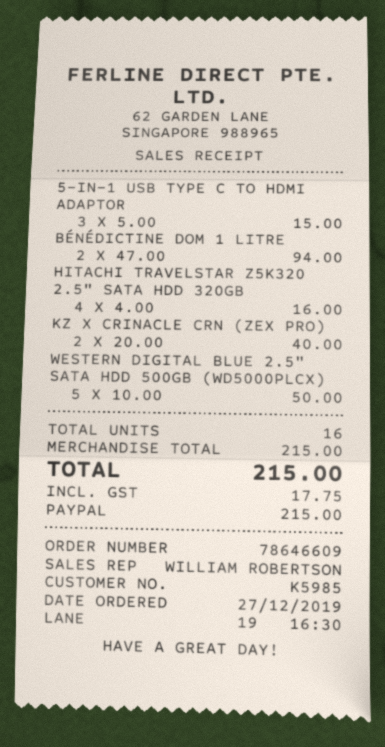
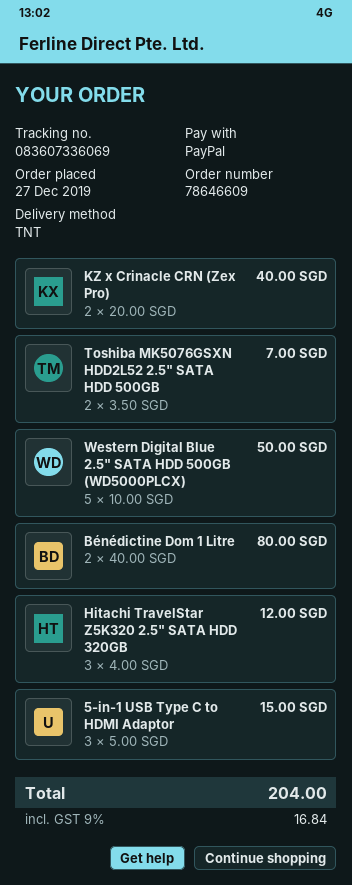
BÉNÉDICTINE DOM 1 LITRE: 2 x 47.00 = 94.00 -> 2 x 40.00 = 80.00
HITACHI TRAVELSTAR Z5K320 2.5" SATA HDD 320GB: 4 x 4.00 = 16.00 -> 3 x 4.00 = 12.00
Toshiba MK5076GSXN HDD2L52 2.5" SATA HDD 500GB: none -> 2 x 3.50 = 7.00
tax: 17.75 -> 16.84
total: 215.00 -> 204.00

